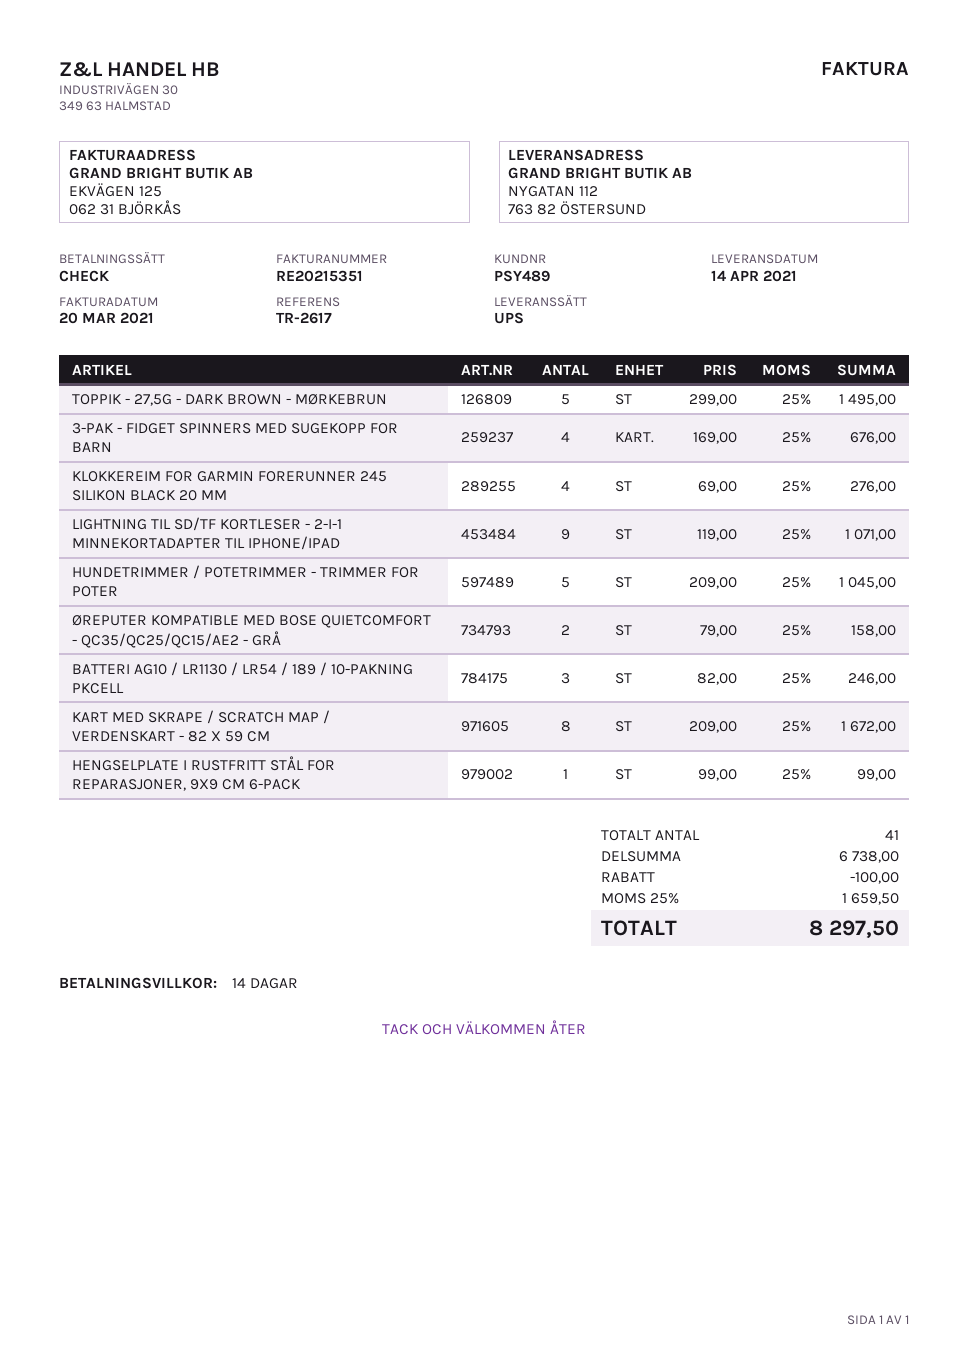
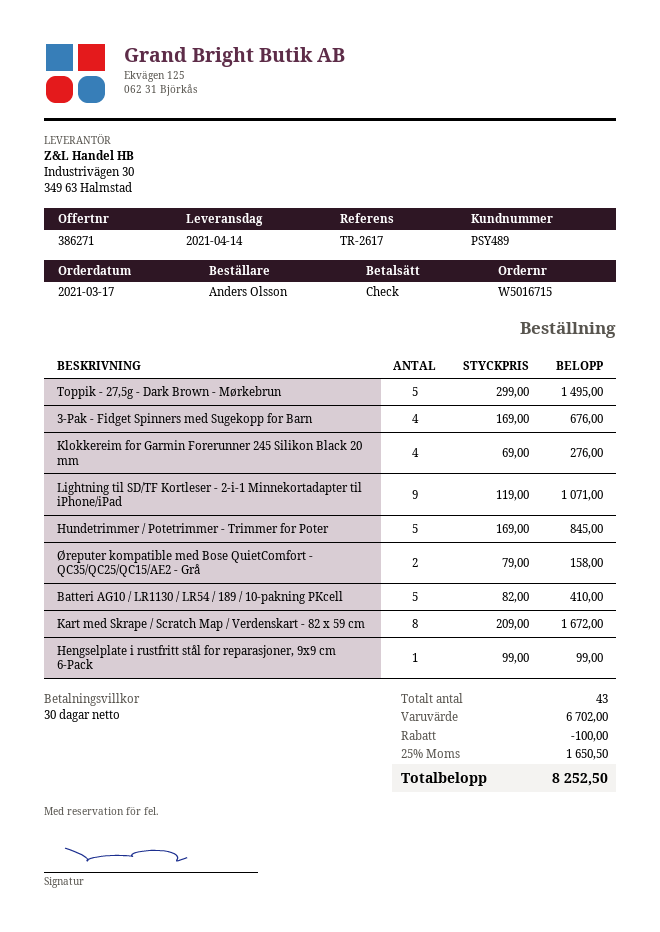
payment terms: 14 days -> 30 days
HUNDETRIMMER / POTETRIMMER - TRIMMER FOR POTER: 5 x 209.00 = 1045.00 -> 5 x 169.00 = 845.00
BATTERI AG10 / LR1130 / LR54 / 189 / 10-PAKNING PKCELL: 3 x 82.00 = 246.00 -> 5 x 82.00 = 410.00
total quantity: 41 -> 43
subtotal: 6738.00 -> 6702.00
tax: 25% = 1659.50 -> 25% = 1650.50
total: 8297.50 -> 8252.50

